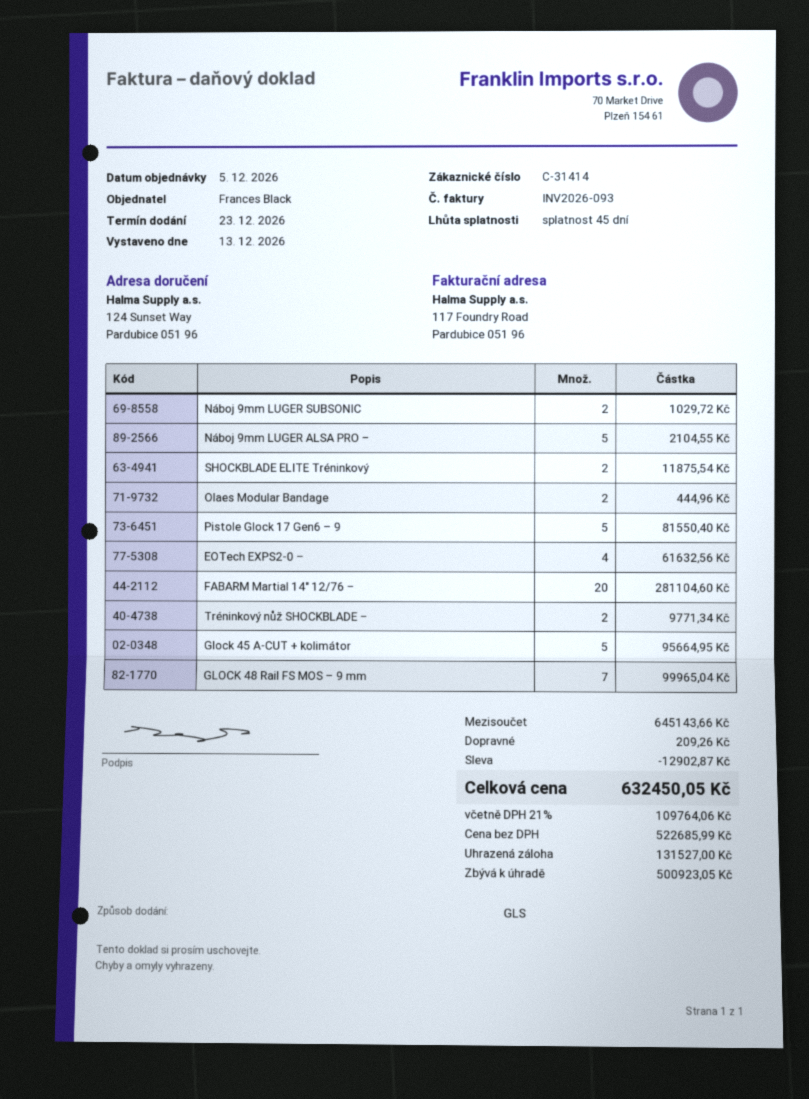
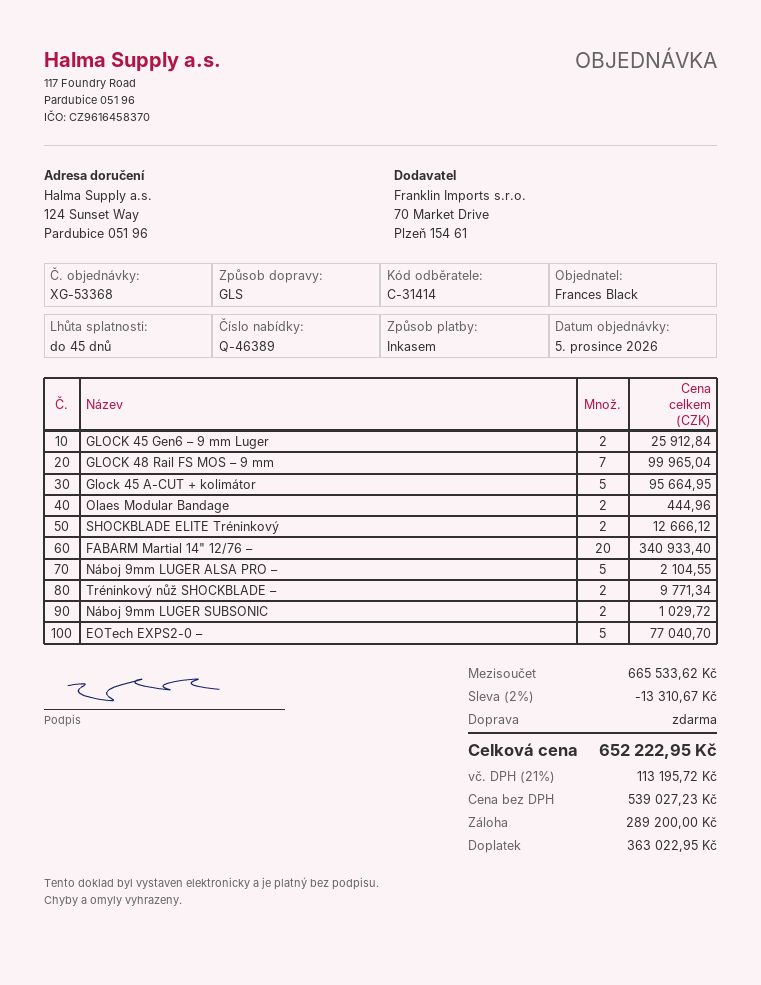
SHOCKBLADE ELITE Tréninkový: 2 for 11875.54 -> 2 for 12666.12
Pistole Glock 17 Gen6 – 9: 5 for 81550.40 -> none
EOTech EXPS2-0 –: 4 for 61632.56 -> 5 for 77040.70
FABARM Martial 14" 12/76 –: 20 for 281104.60 -> 20 for 340933.40
GLOCK 45 Gen6 – 9 mm Luger: none -> 2 for 25912.84
subtotal: 645143.66 -> 665533.62
discount: 12902.87 -> 13310.67
shipping: 209.26 -> 0.00
net: 522685.99 -> 539027.23
tax: 21% = 109764.06 -> 21% = 113195.72
total: 632450.05 -> 652222.95
deposit: 131527.00 -> 289200.00
balance: 500923.05 -> 363022.95

